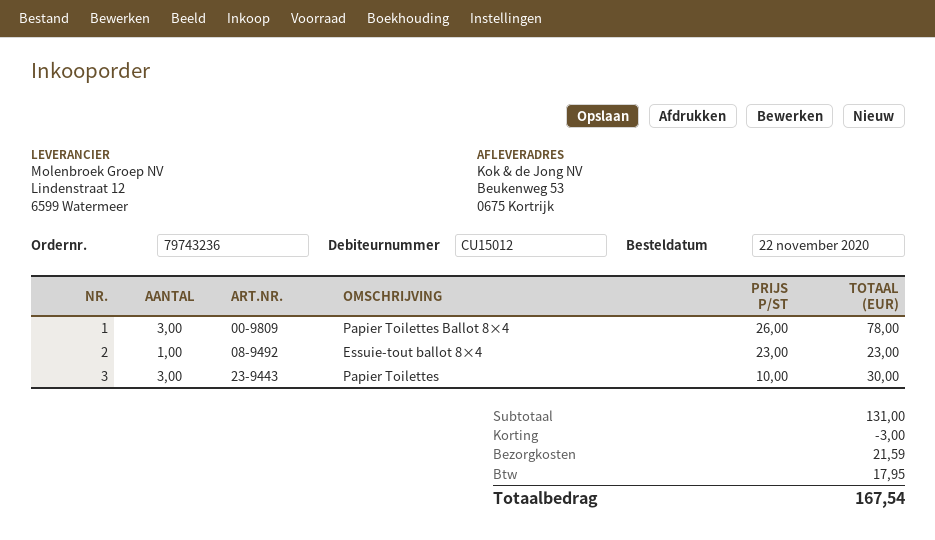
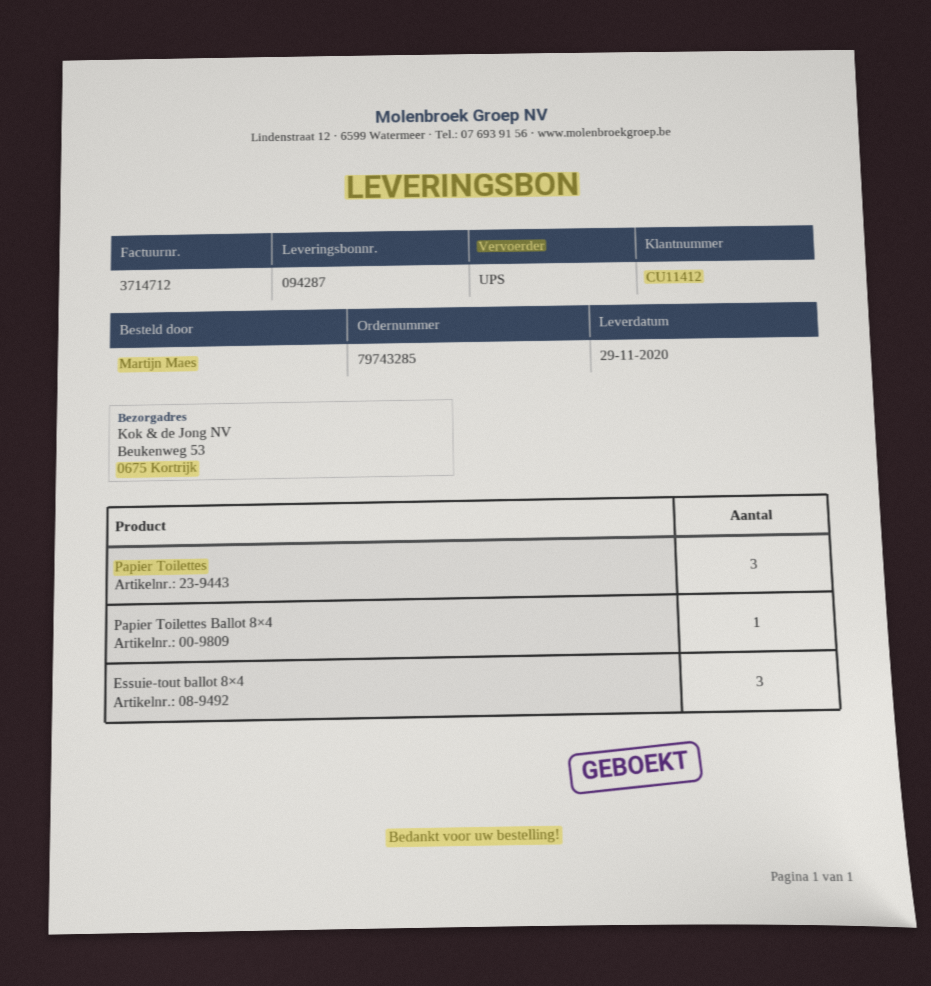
order number: 79743236 -> 79743285
customer number: CU15012 -> CU11412
Papier Toilettes Ballot 8×4: 3 -> 1
Essuie-tout ballot 8×4: 1 -> 3

